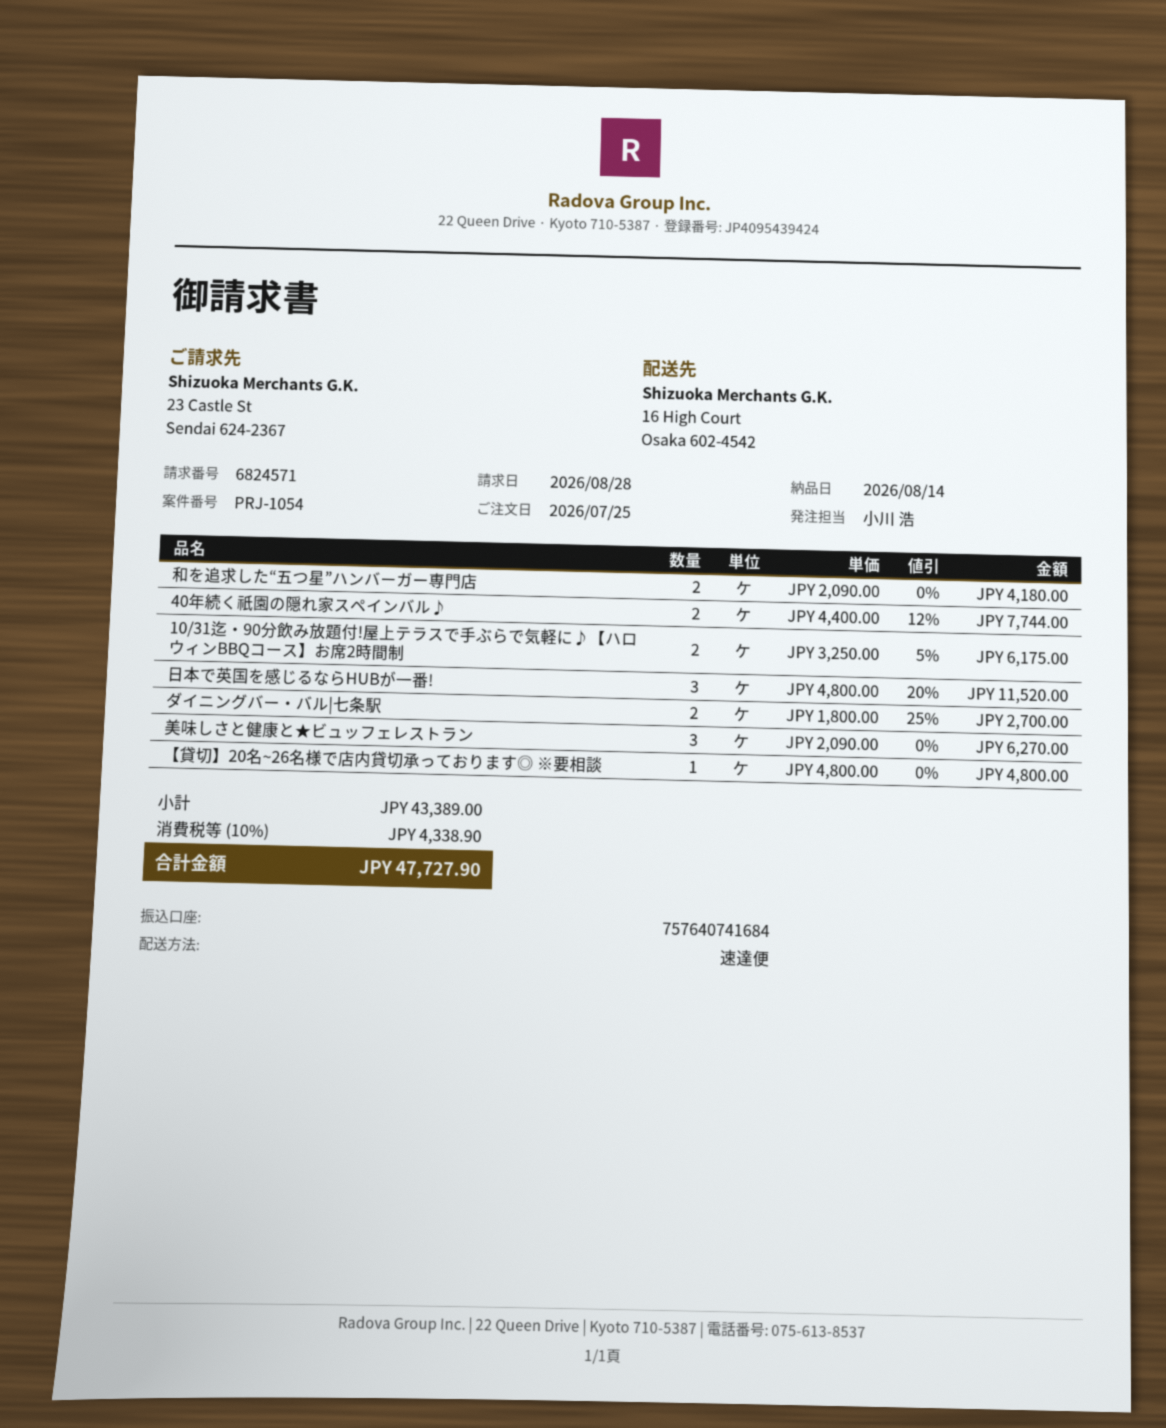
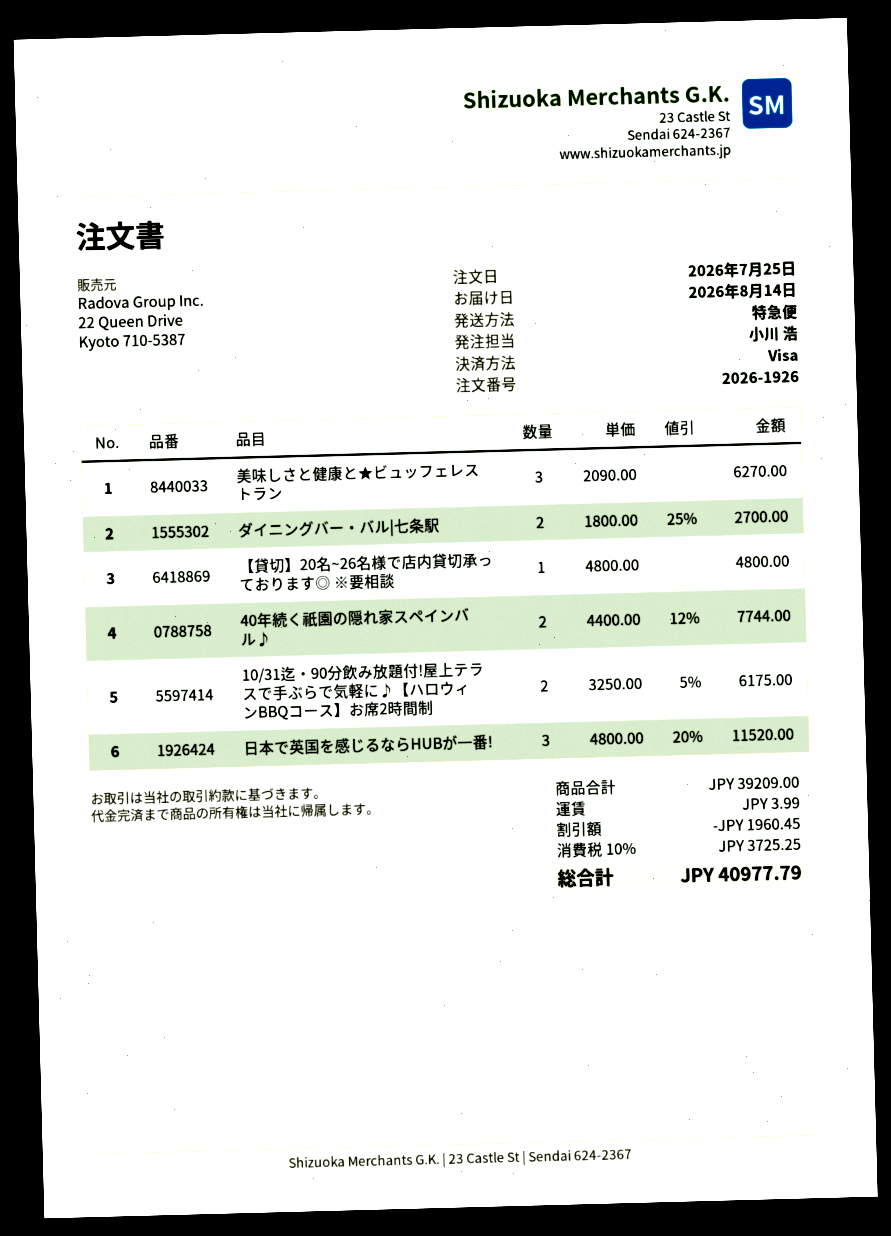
和を追求した“五つ星”ハンバーガー専門店: 2 x 2090.00 = 4180.00 -> none
subtotal: 43389.00 -> 39209.00
discount: none -> 1960.45
shipping: none -> 3.99
tax: 10% = 4338.90 -> 10% = 3725.25
total: 47727.90 -> 40977.79

